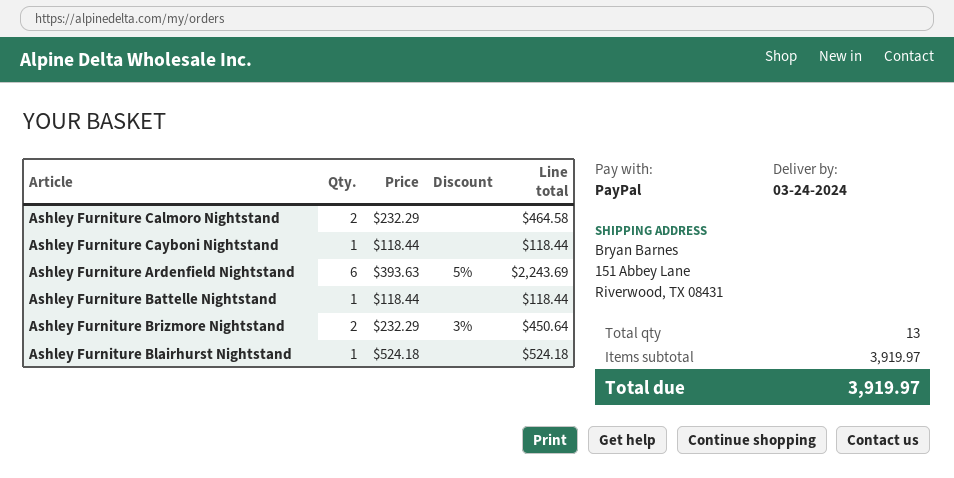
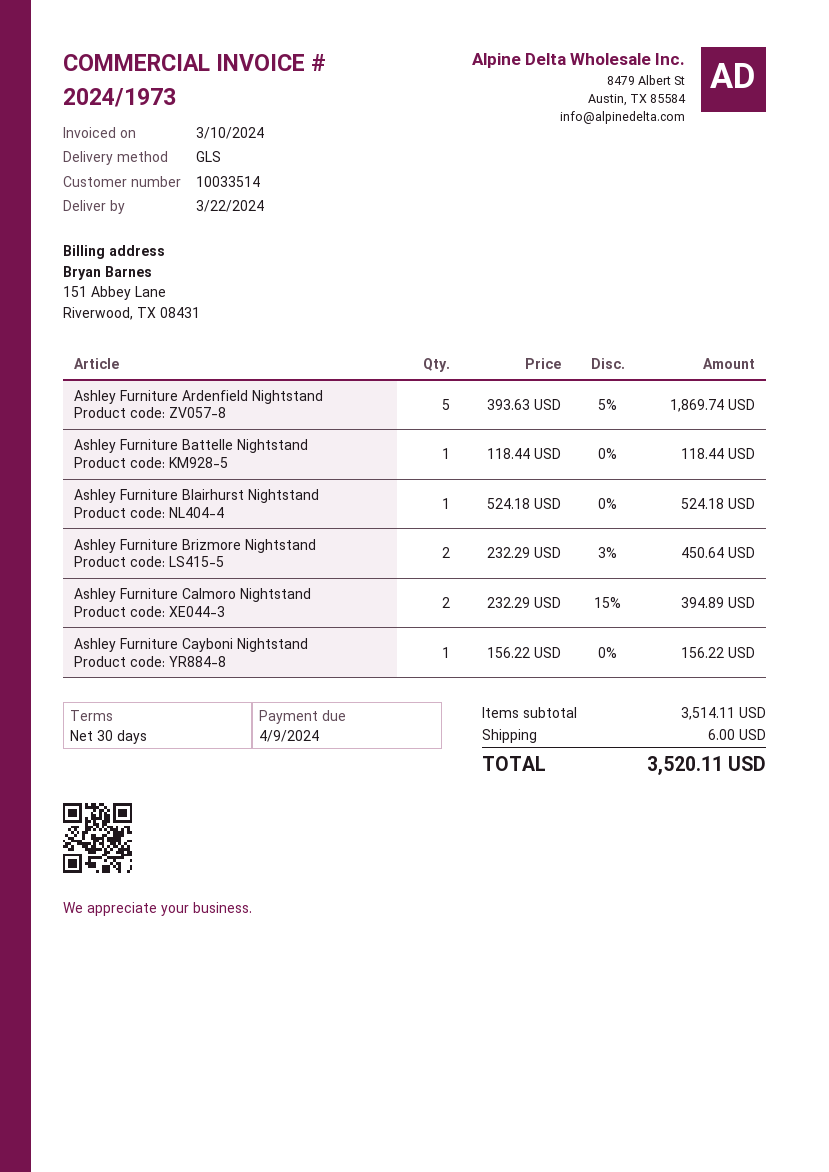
delivery date: 2024-03-24 -> 2024-03-22
Ashley Furniture Calmoro Nightstand: 2 x 232.29 = 464.58 -> 2 x 232.29 - 15% = 394.89
Ashley Furniture Cayboni Nightstand: 1 x 118.44 = 118.44 -> 1 x 156.22 = 156.22
Ashley Furniture Ardenfield Nightstand: 6 x 393.63 - 5% = 2243.69 -> 5 x 393.63 - 5% = 1869.74
subtotal: 3919.97 -> 3514.11
shipping: none -> 6.00
total: 3919.97 -> 3520.11

